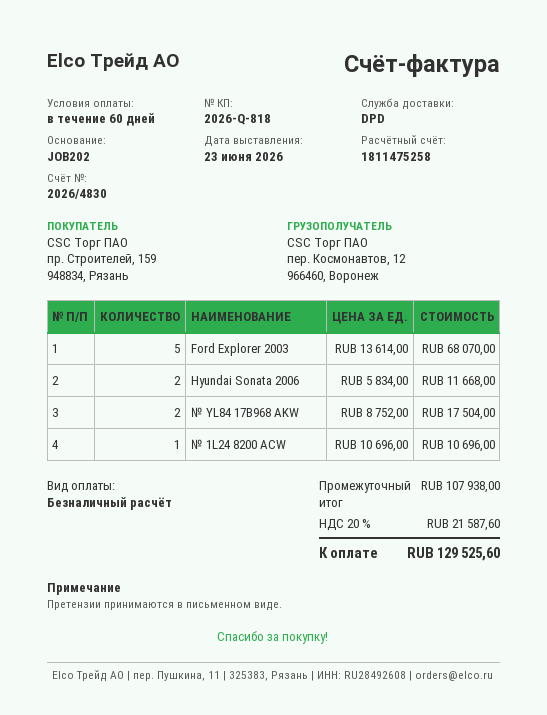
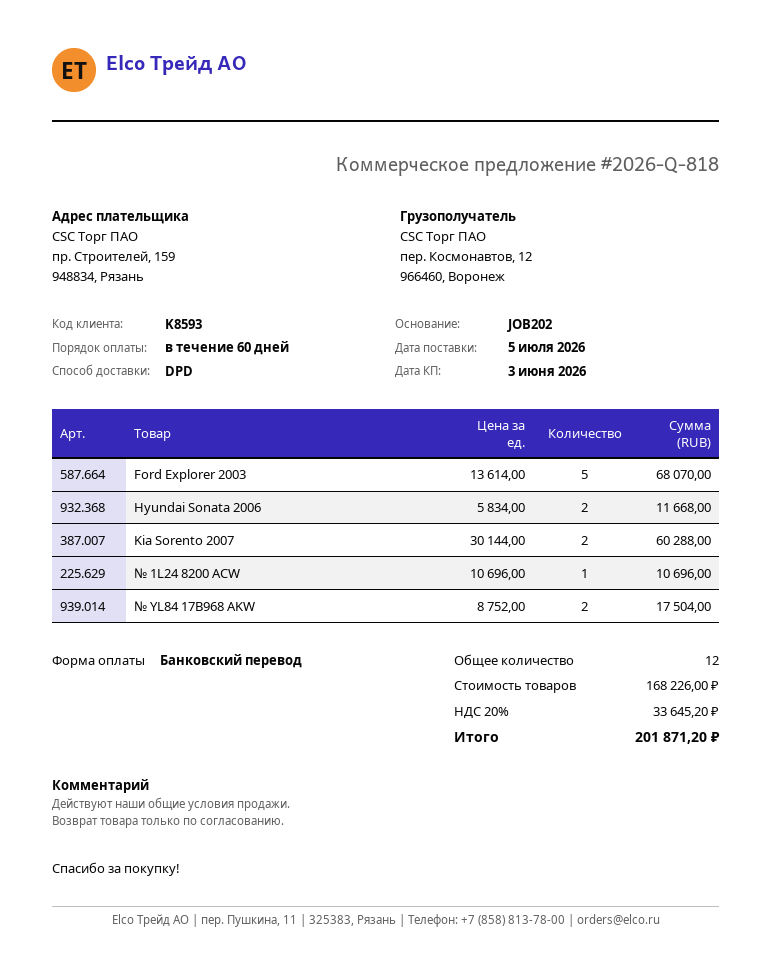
Kia Sorento 2007: none -> 2 x 30144.00 = 60288.00
subtotal: 107938.00 -> 168226.00
tax: 20% = 21587.60 -> 20% = 33645.20
total: 129525.60 -> 201871.20

